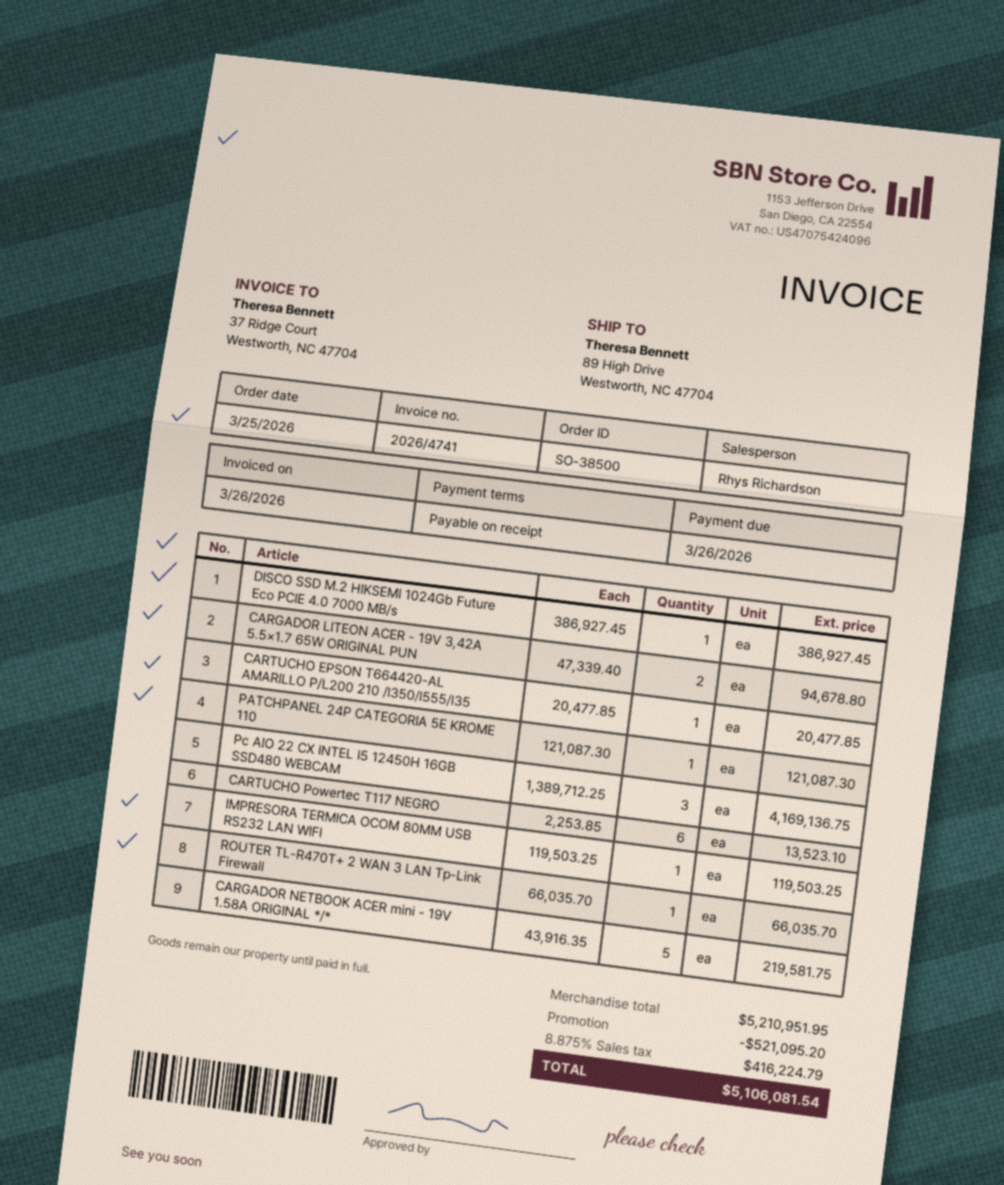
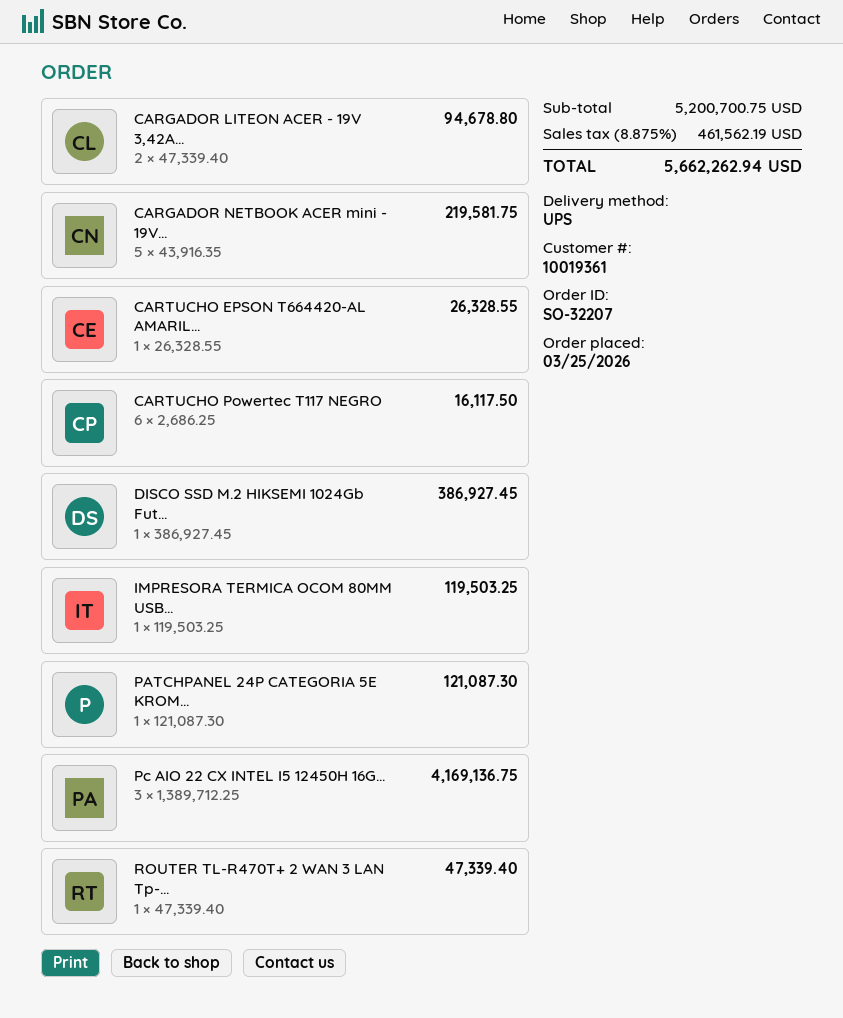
order number: SO-38500 -> SO-32207
CARTUCHO EPSON T664420-AL AMARILLO P/L200 210 /l350/l555/l35: 1 x 20477.85 = 20477.85 -> 1 x 26328.55 = 26328.55
CARTUCHO Powertec T117 NEGRO: 6 x 2253.85 = 13523.10 -> 6 x 2686.25 = 16117.50
ROUTER TL-R470T+ 2 WAN 3 LAN Tp-Link Firewall: 1 x 66035.70 = 66035.70 -> 1 x 47339.40 = 47339.40
subtotal: 5210951.95 -> 5200700.75
discount: 521095.20 -> none
tax: 8.875% = 416224.79 -> 8.875% = 461562.19
total: 5106081.54 -> 5662262.94

